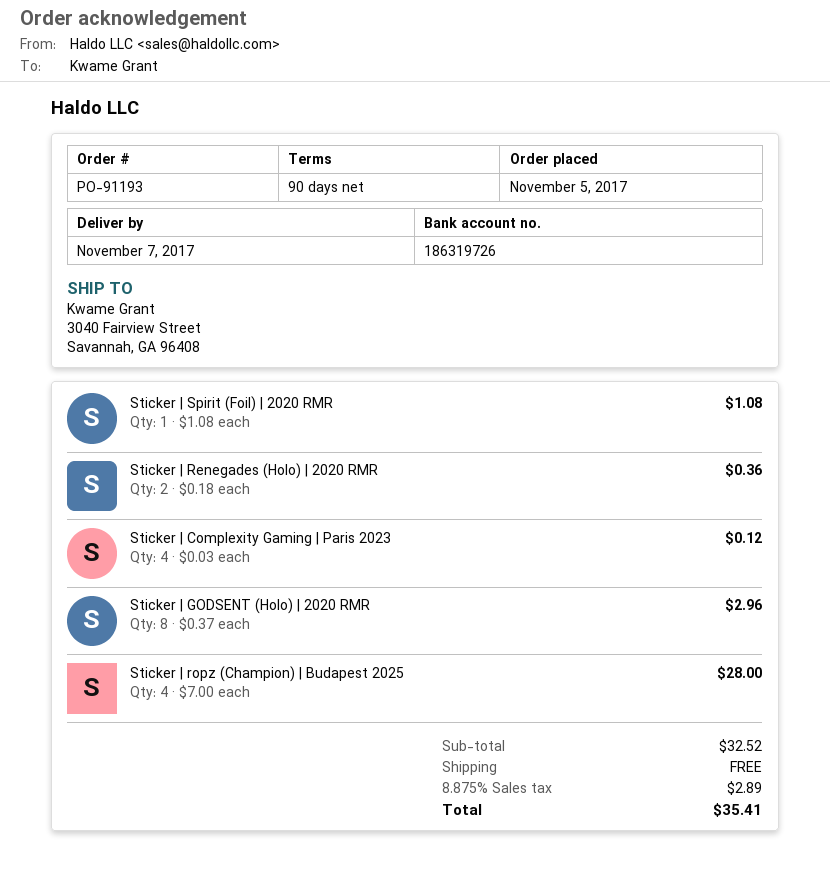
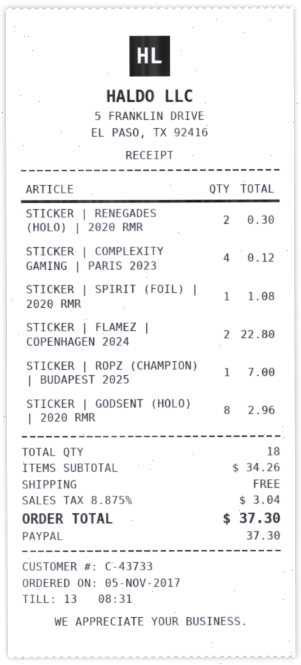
Sticker | Renegades (Holo) | 2020 RMR: 2 for 0.36 -> 2 for 0.30
Sticker | ropz (Champion) | Budapest 2025: 4 for 28.00 -> 1 for 7.00
STICKER | FLAMEZ | COPENHAGEN 2024: none -> 2 for 22.80
subtotal: 32.52 -> 34.26
tax: 8.875% = 2.89 -> 8.875% = 3.04
total: 35.41 -> 37.30

